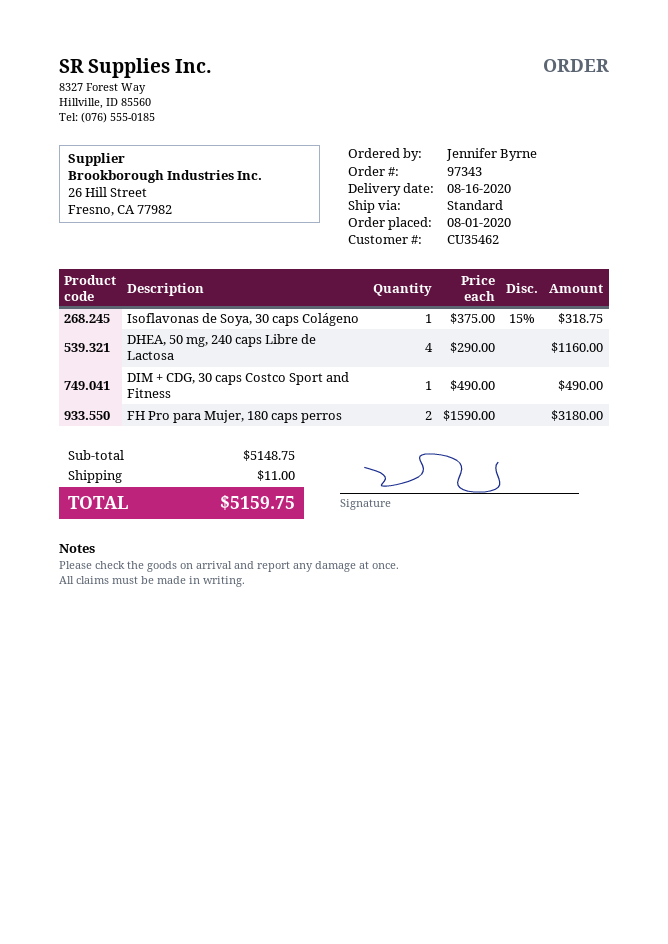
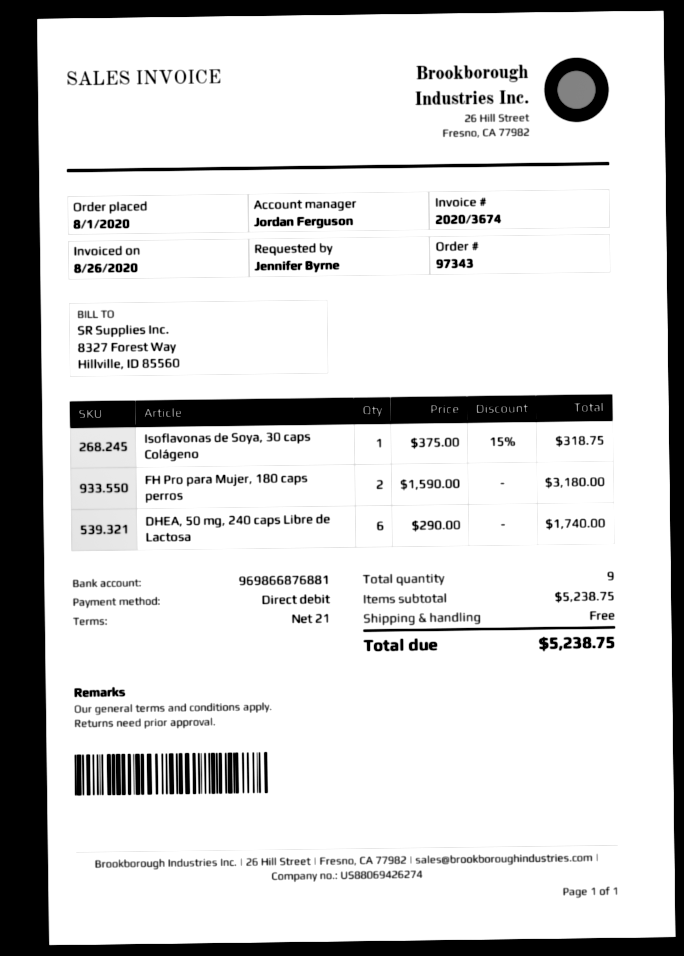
DHEA, 50 mg, 240 caps Libre de Lactosa: 4 x 290.00 = 1160.00 -> 6 x 290.00 = 1740.00
DIM + CDG, 30 caps Costco Sport and Fitness: 1 x 490.00 = 490.00 -> none
subtotal: 5148.75 -> 5238.75
shipping: 11.00 -> 0.00
total: 5159.75 -> 5238.75

